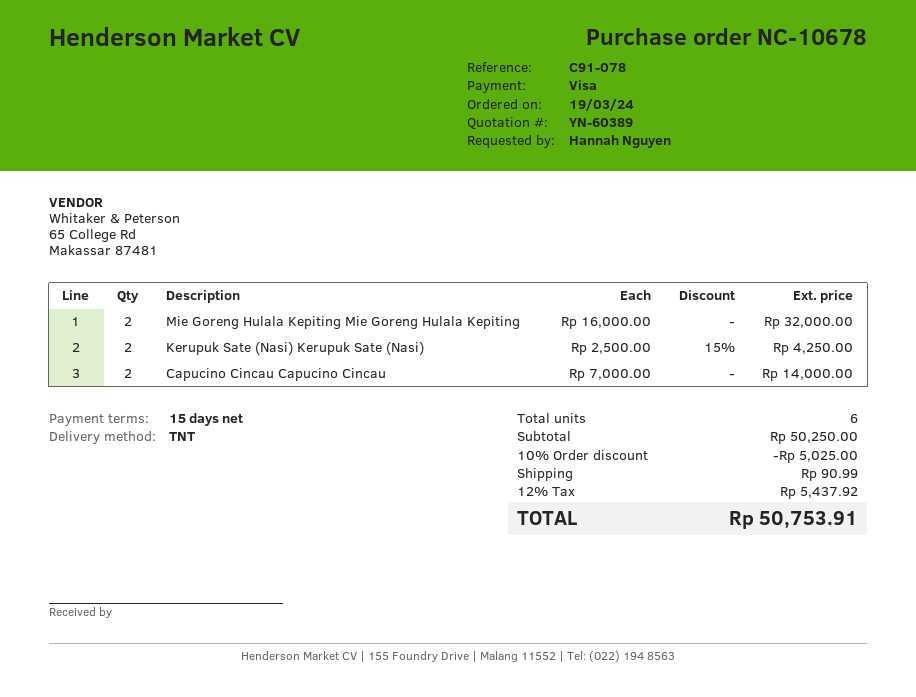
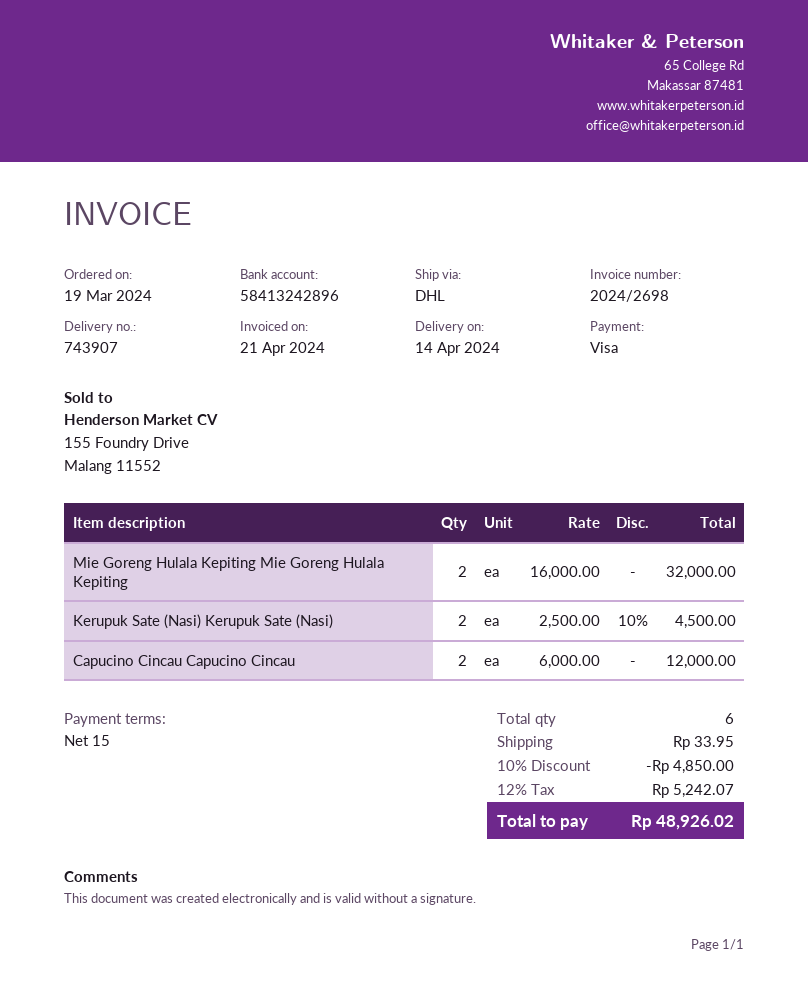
shipping method: TNT -> DHL
Kerupuk Sate (Nasi) Kerupuk Sate (Nasi): 2 x 2500.00 - 15% = 4250.00 -> 2 x 2500.00 - 10% = 4500.00
Capucino Cincau Capucino Cincau: 2 x 7000.00 = 14000.00 -> 2 x 6000.00 = 12000.00
discount: 10% = 5025.00 -> 10% = 4850.00
shipping: 90.99 -> 33.95
tax: 12% = 5437.92 -> 12% = 5242.07
total: 50753.91 -> 48926.02

